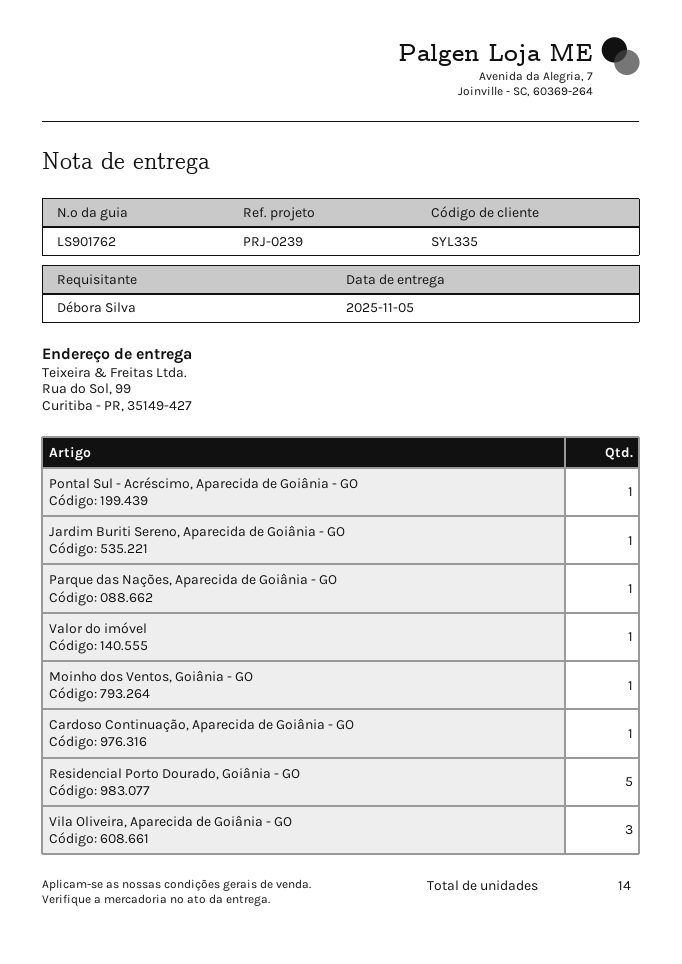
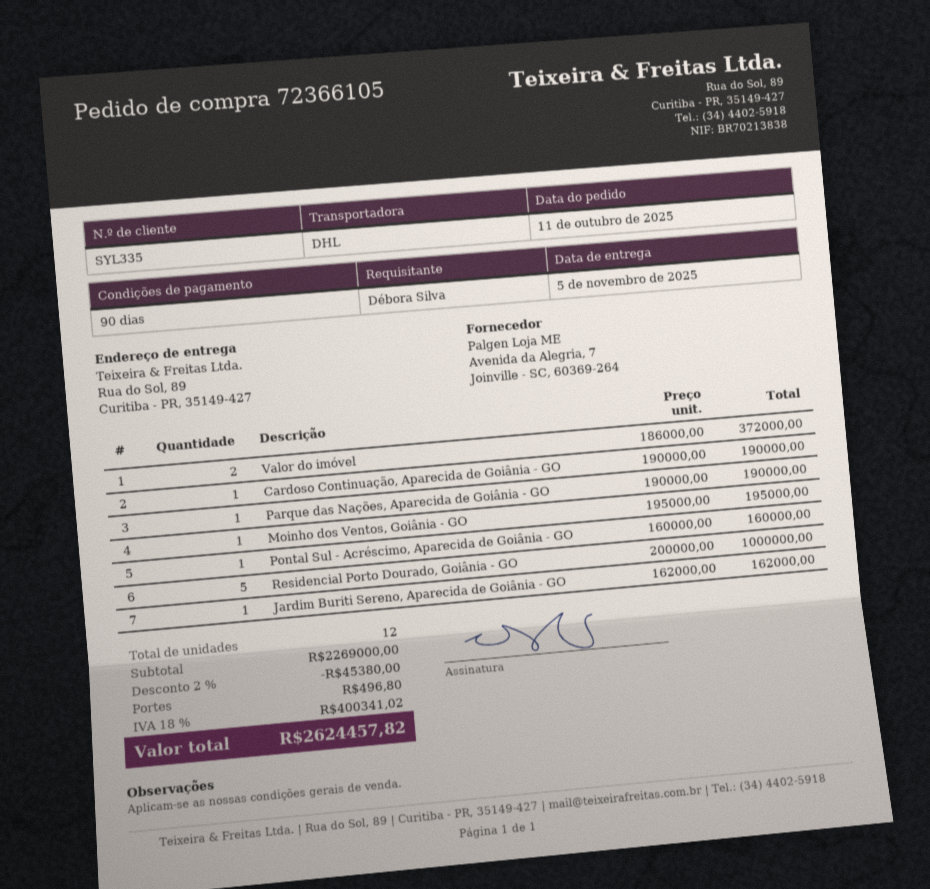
ship to: Rua do Sol, 99, Curitiba - PR, 35149-427 -> Rua do Sol, 89, Curitiba - PR, 35149-427
Valor do imóvel: 1 -> 2
Vila Oliveira, Aparecida de Goiânia - GO: 3 -> none
total quantity: 14 -> 12

